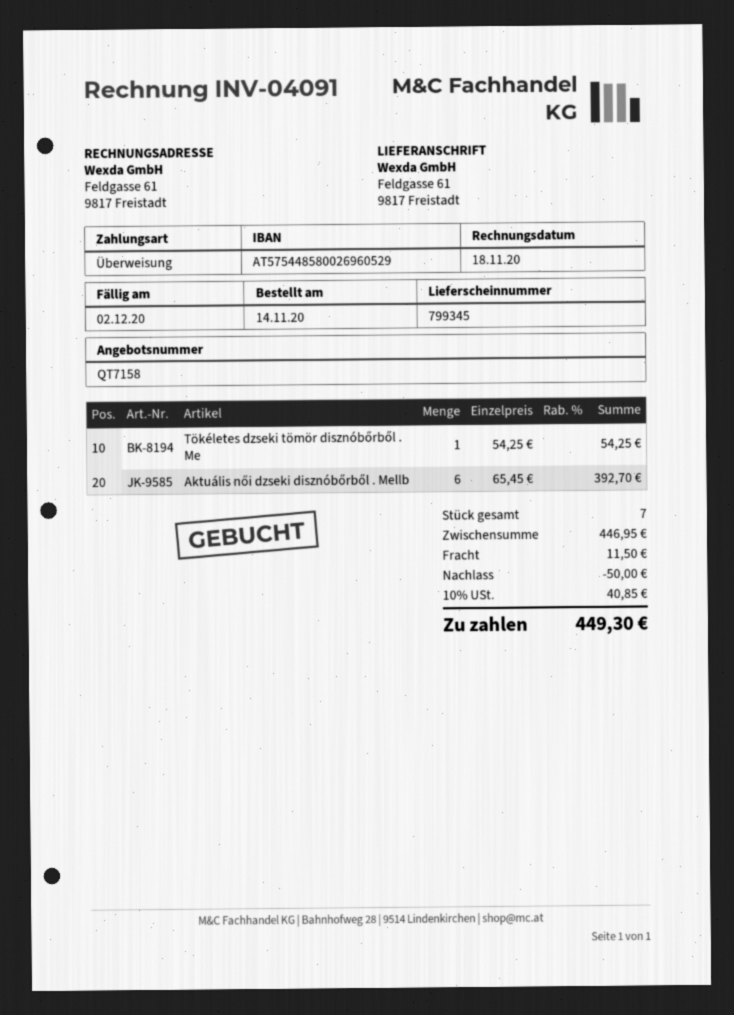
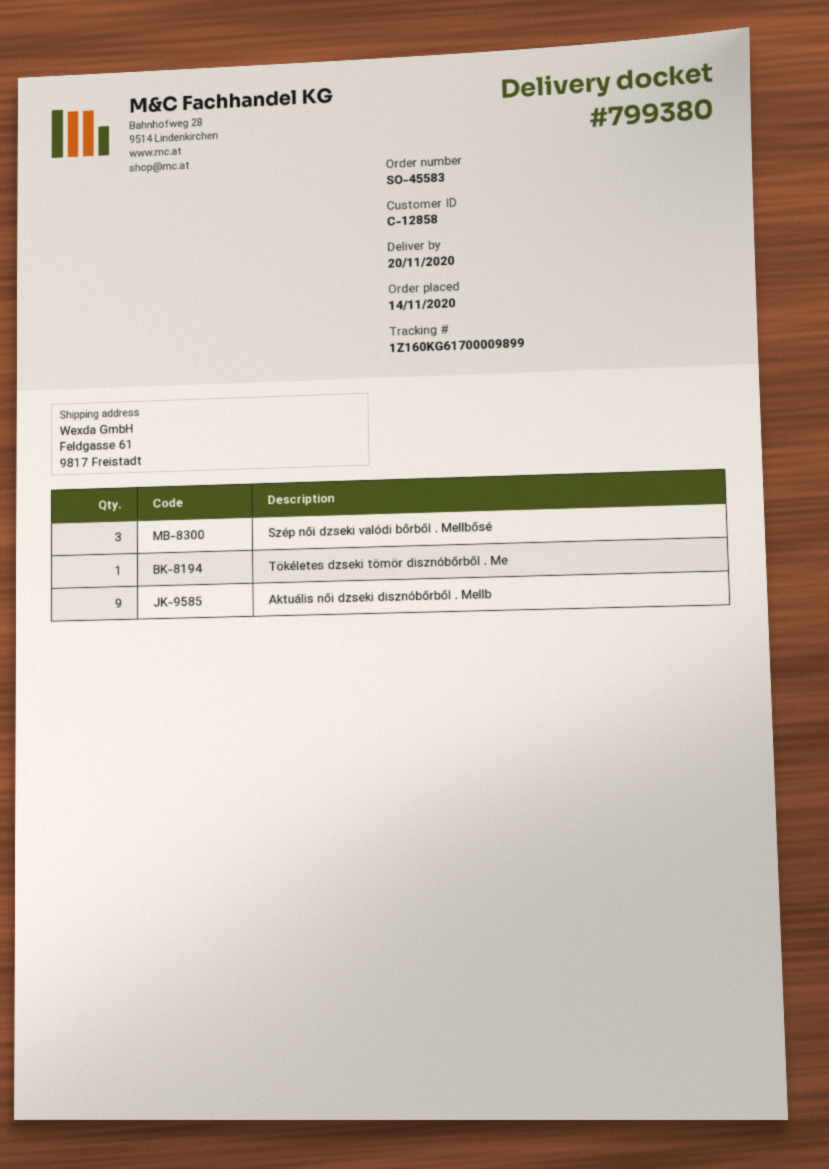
delivery note number: 799345 -> 799380
Aktuális női dzseki disznóbőrből . Mellb: 6 -> 9
Szép női dzseki valódi bőrből . Mellbősé: none -> 3

